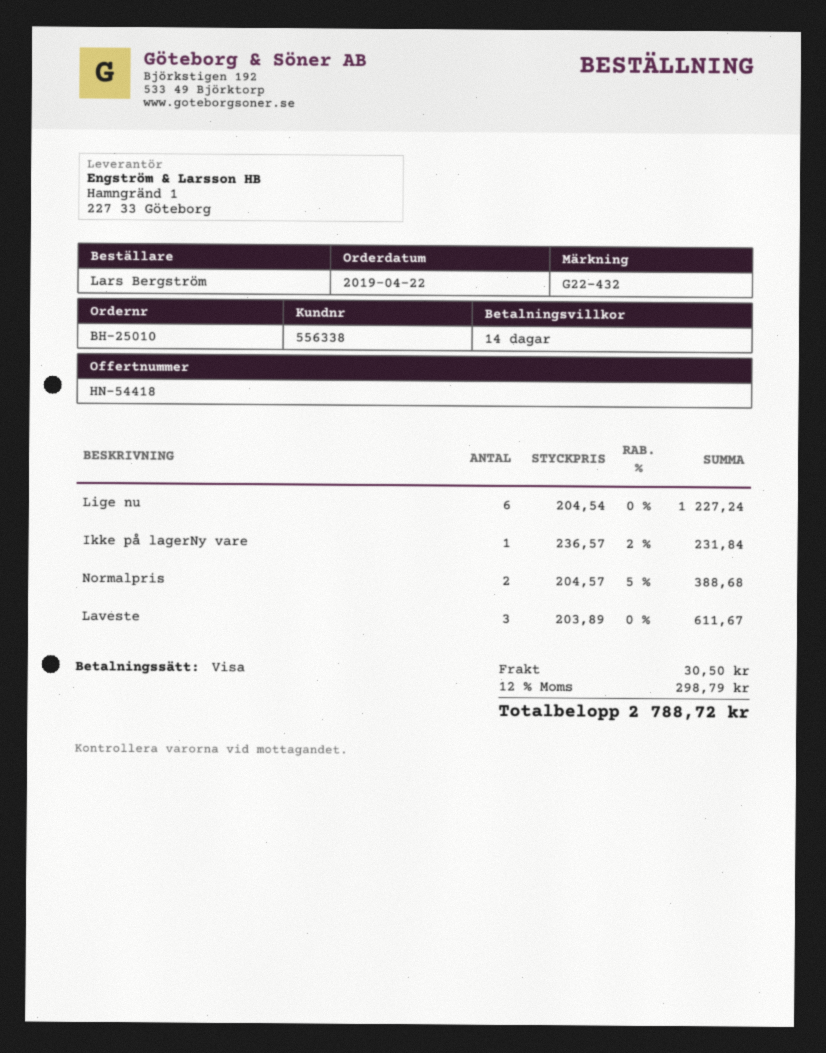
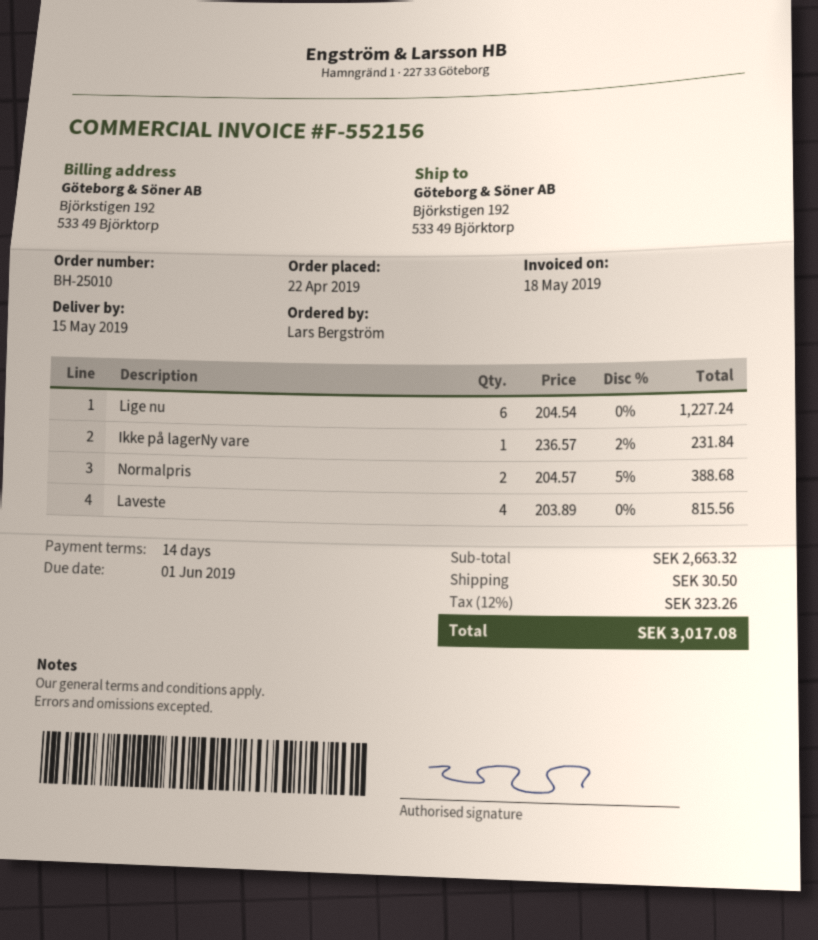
Laveste: 3 x 203.89 = 611.67 -> 4 x 203.89 = 815.56
tax: 12% = 298.79 -> 12% = 323.26
total: 2788.72 -> 3017.08

